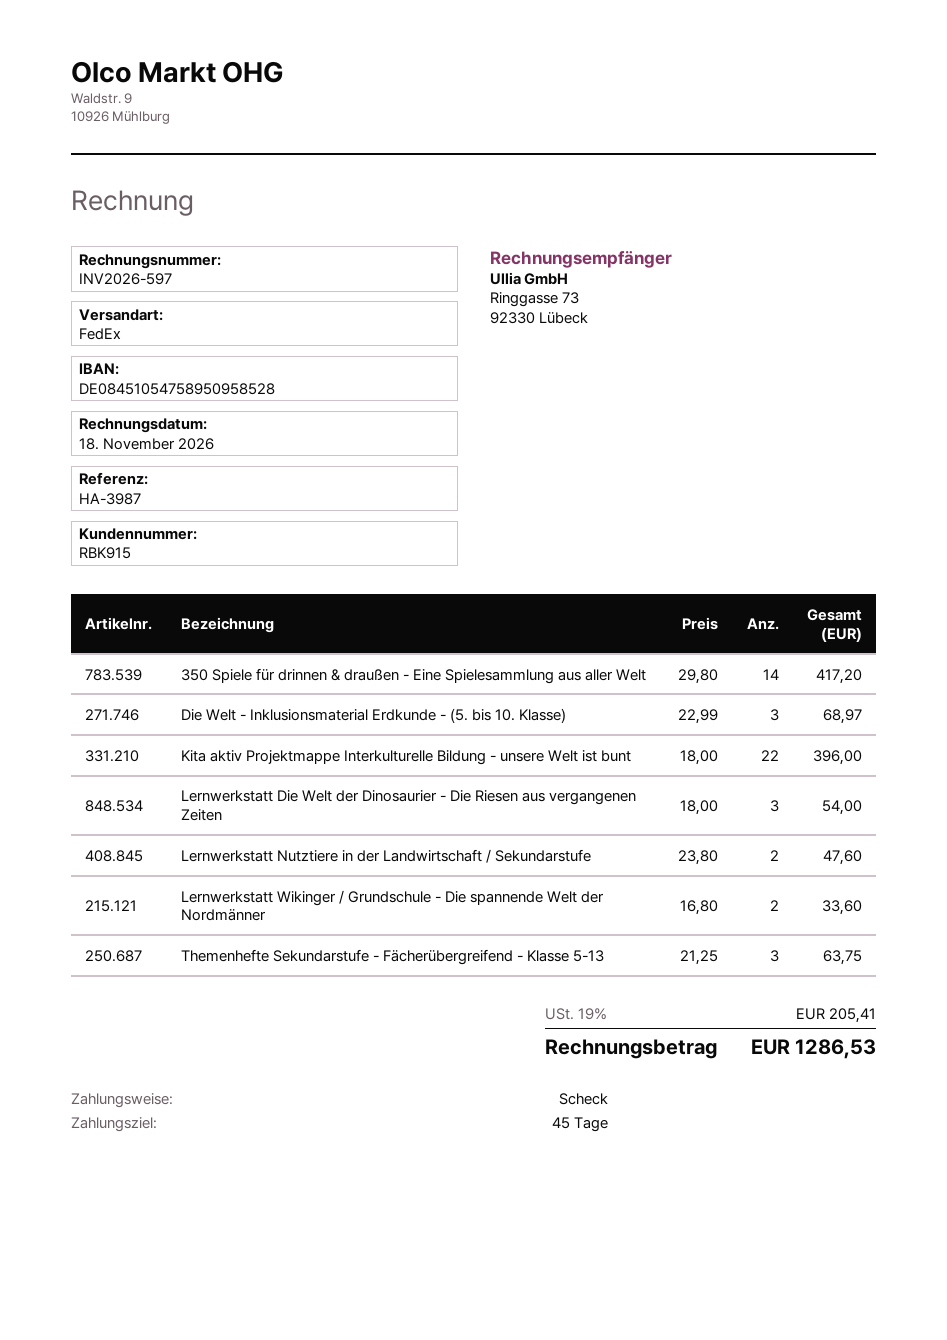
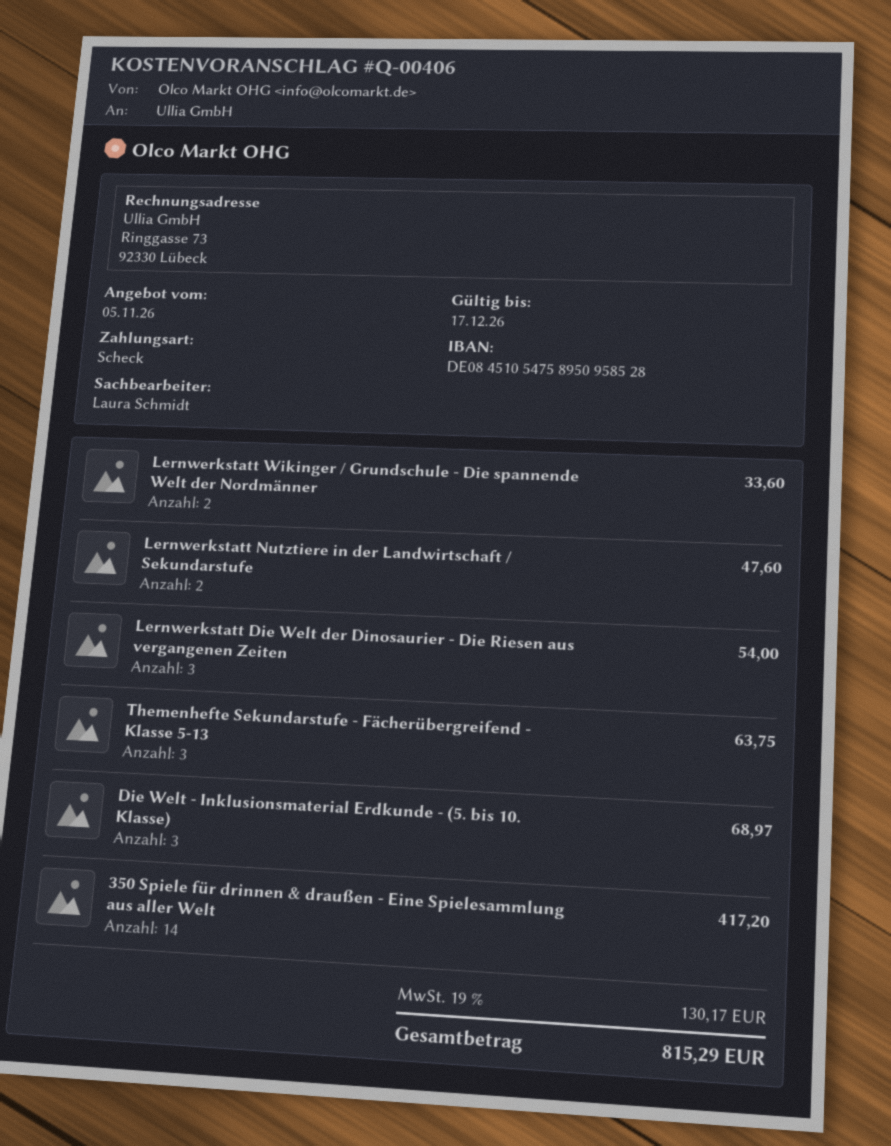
Kita aktiv Projektmappe Interkulturelle Bildung - unsere Welt ist bunt: 22 for 396.00 -> none
tax: 19% = 205.41 -> 19% = 130.17
total: 1286.53 -> 815.29

